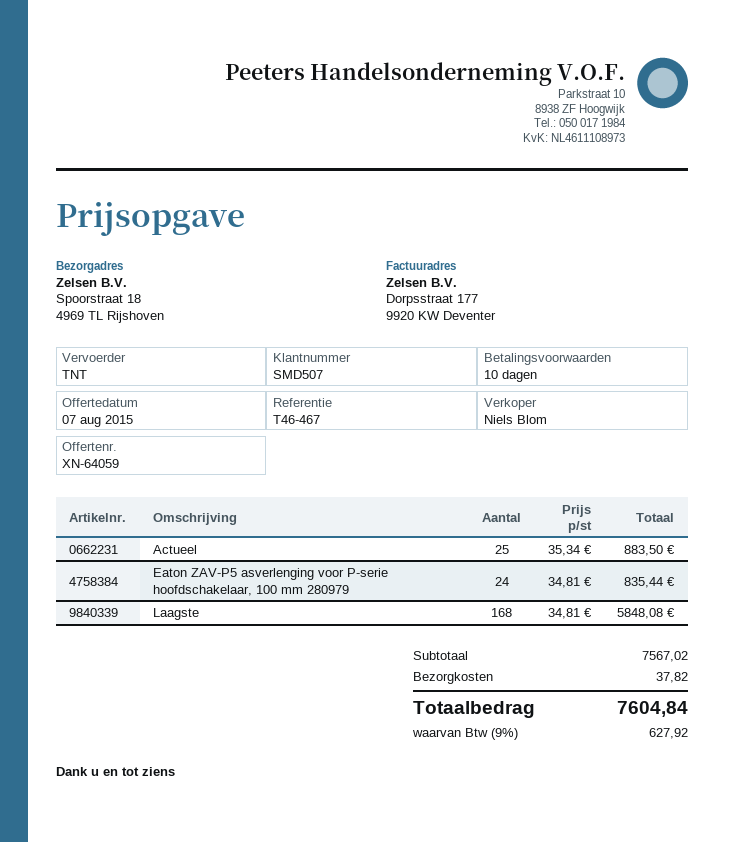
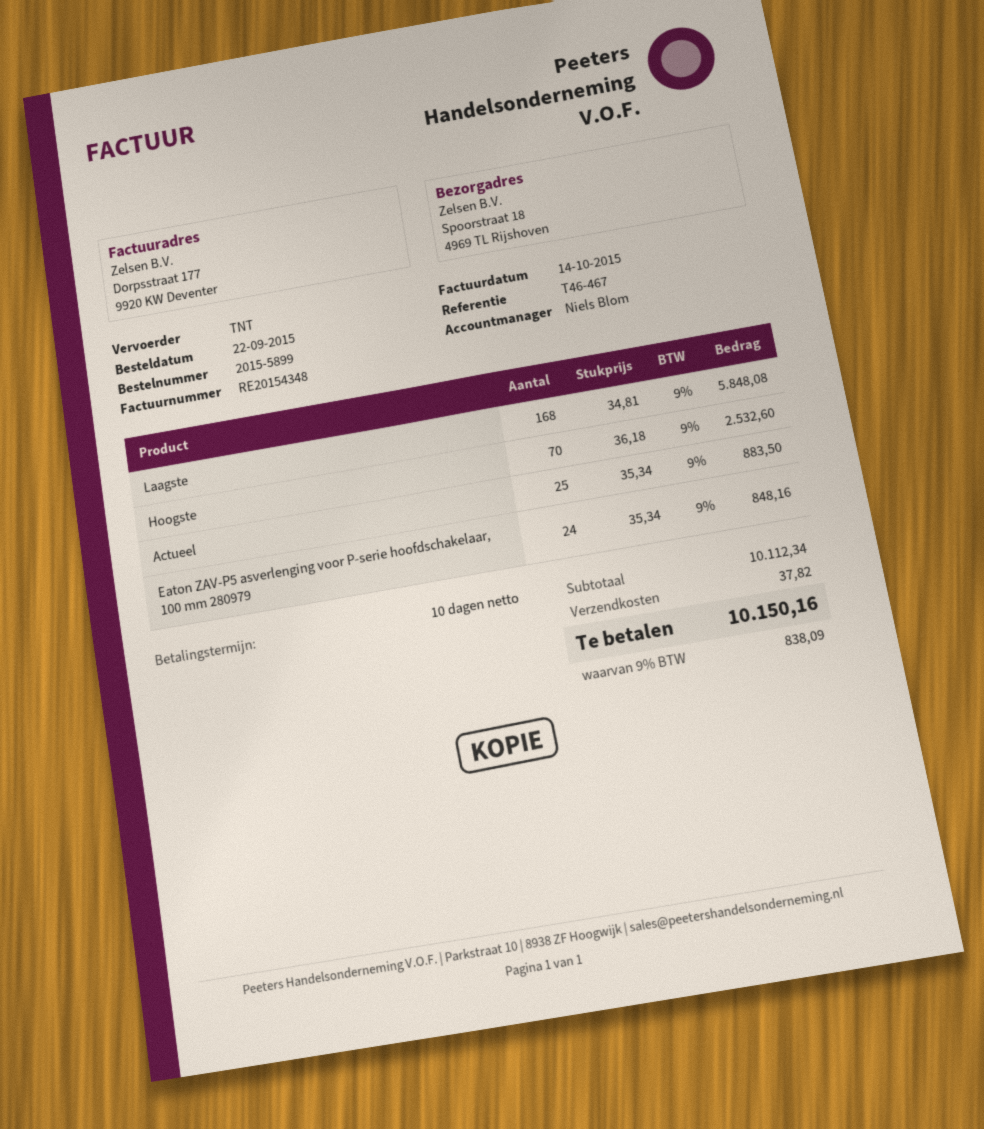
Eaton ZAV-P5 asverlenging voor P-serie hoofdschakelaar, 100 mm 280979: 24 x 34.81 = 835.44 -> 24 x 35.34 = 848.16
Hoogste: none -> 70 x 36.18 = 2532.60
subtotal: 7567.02 -> 10112.34
tax: 9% = 627.92 -> 9% = 838.09
total: 7604.84 -> 10150.16

